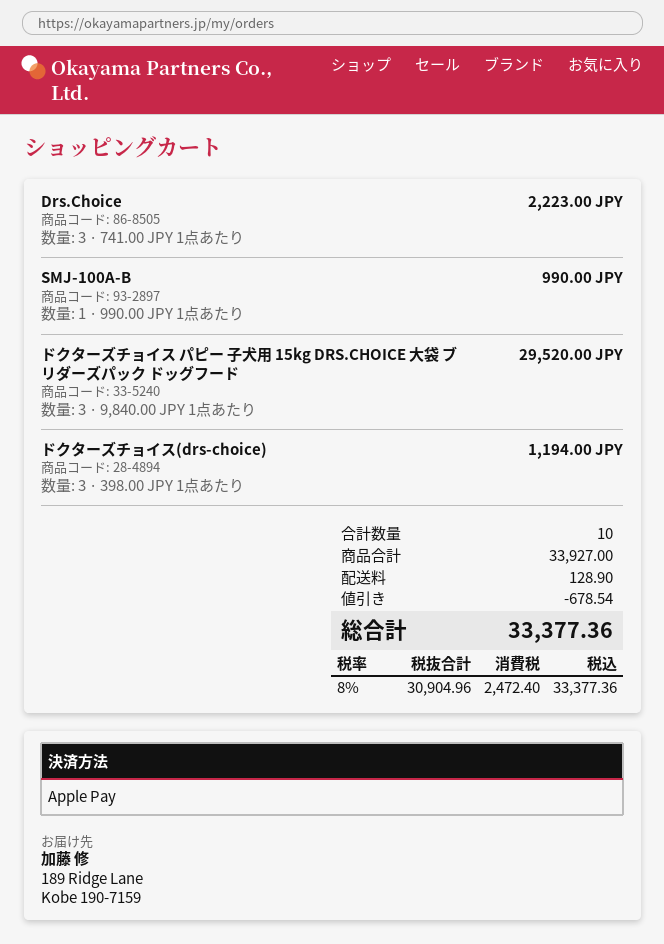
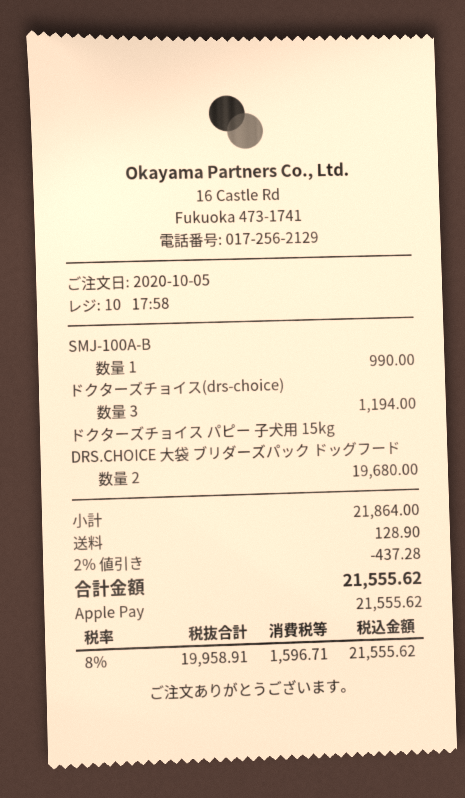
Drs.Choice: 3 for 2223.00 -> none
ドクターズチョイス パピー 子犬用 15kg DRS.CHOICE 大袋 ブリダーズパック ドッグフード: 3 for 29520.00 -> 2 for 19680.00
subtotal: 33927.00 -> 21864.00
discount: 678.54 -> 437.28
net: 30904.96 -> 19958.91
tax: 8% = 2472.40 -> 8% = 1596.71
total: 33377.36 -> 21555.62

